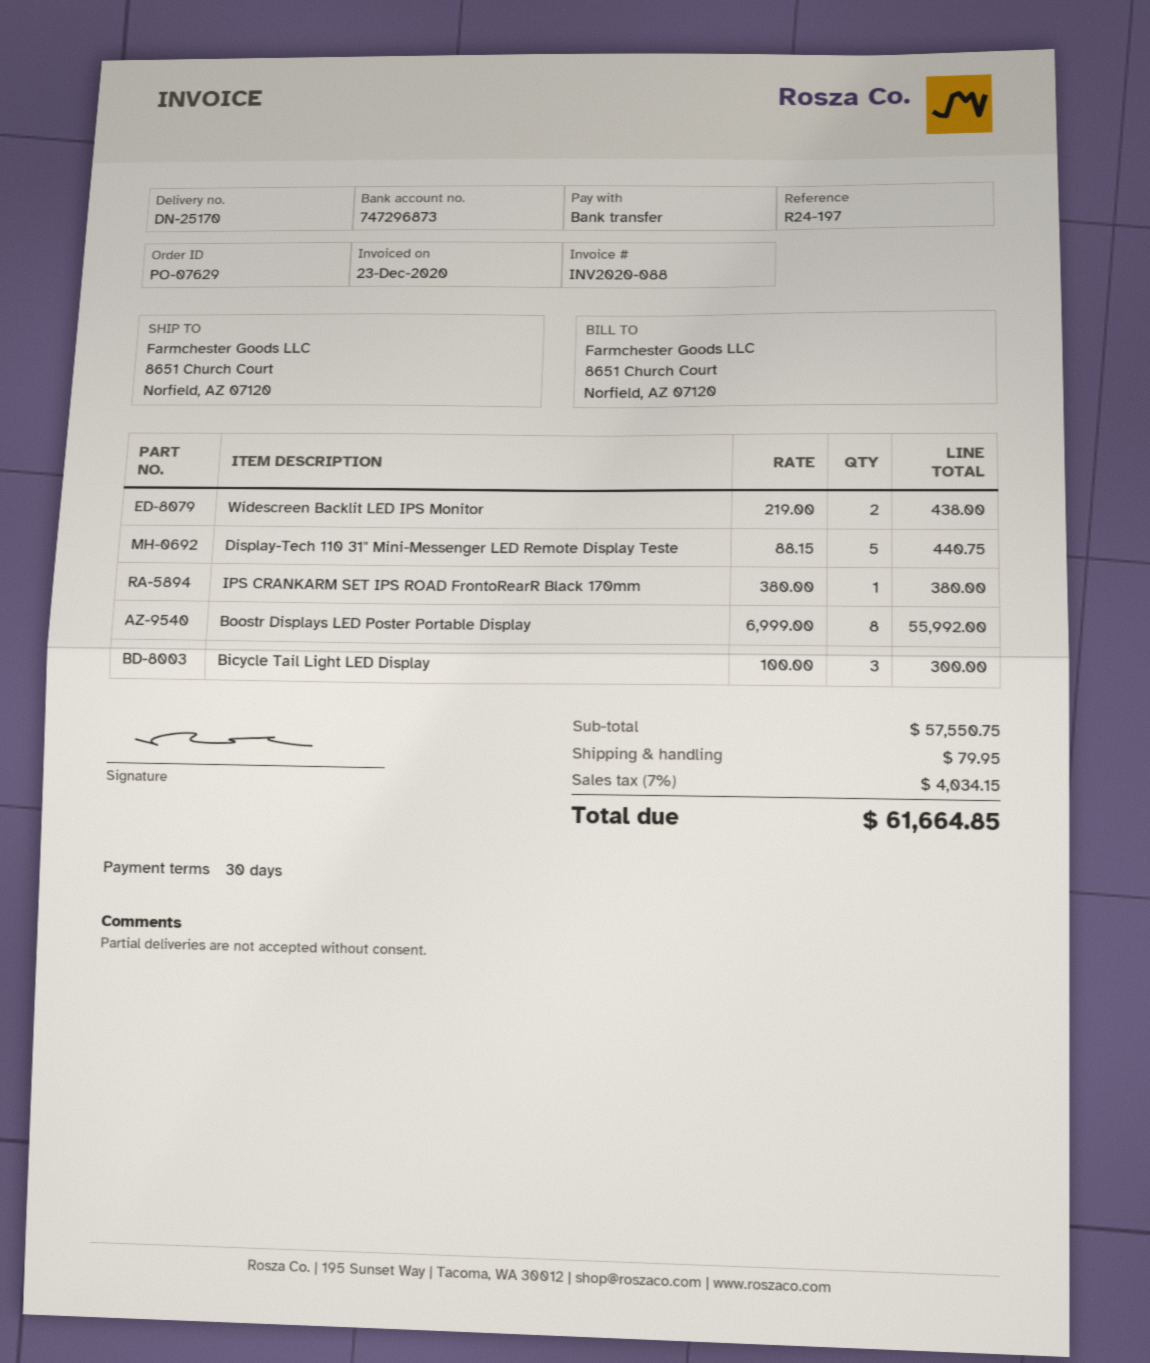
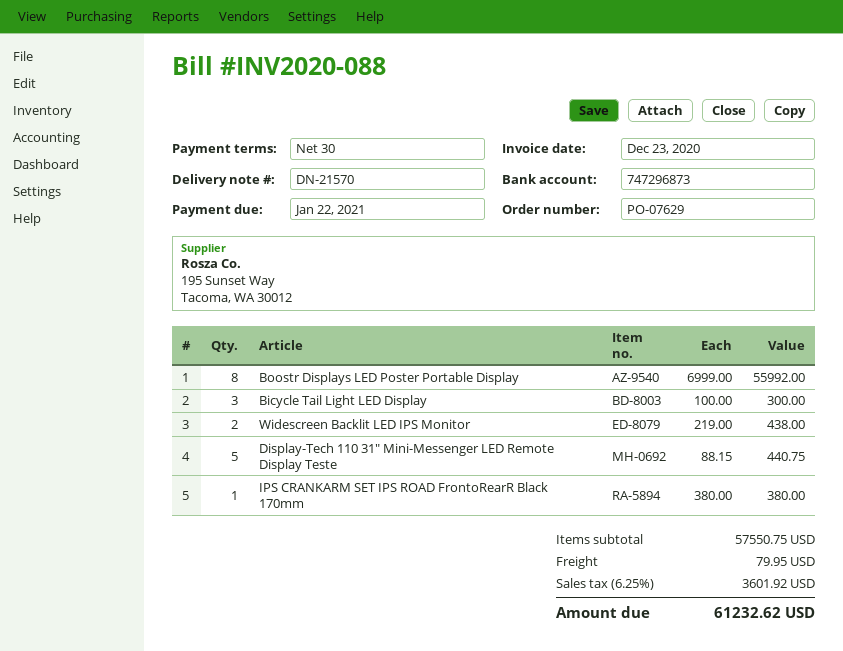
delivery note number: DN-25170 -> DN-21570
tax: 7% = 4034.15 -> 6.25% = 3601.92
total: 61664.85 -> 61232.62

